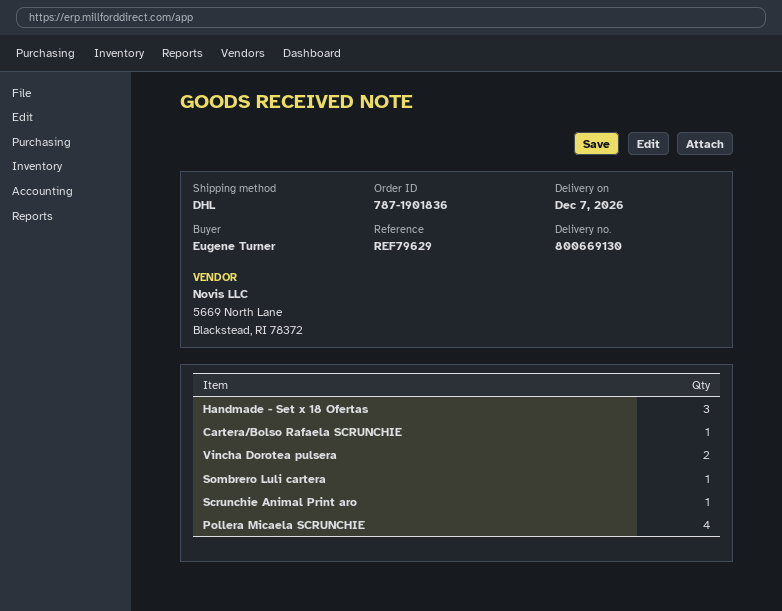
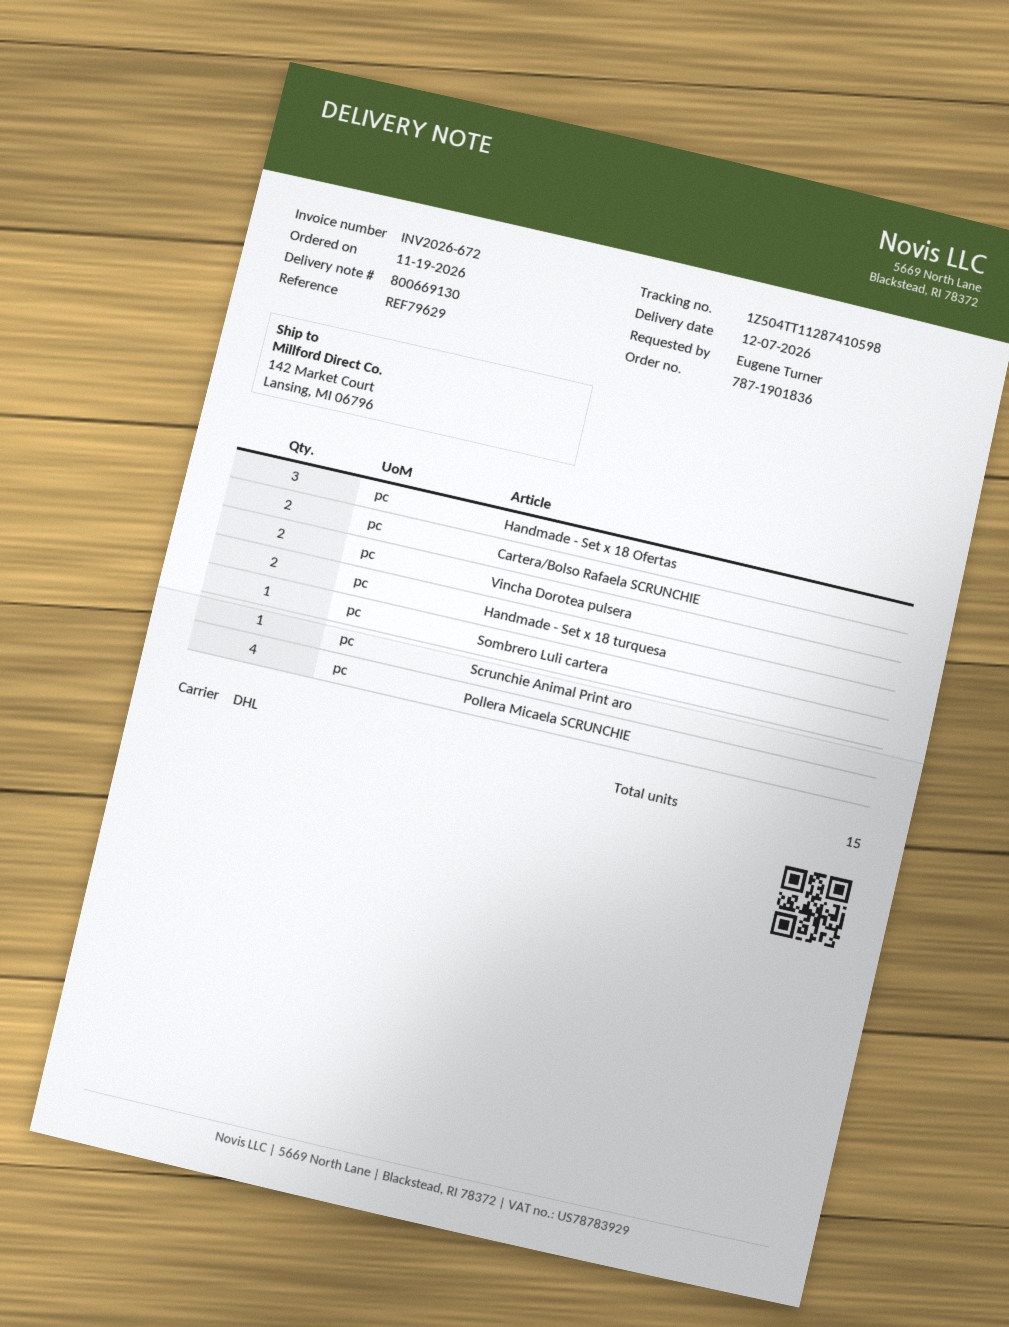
Cartera/Bolso Rafaela SCRUNCHIE: 1 -> 2
Handmade - Set x 18 turquesa: none -> 2

